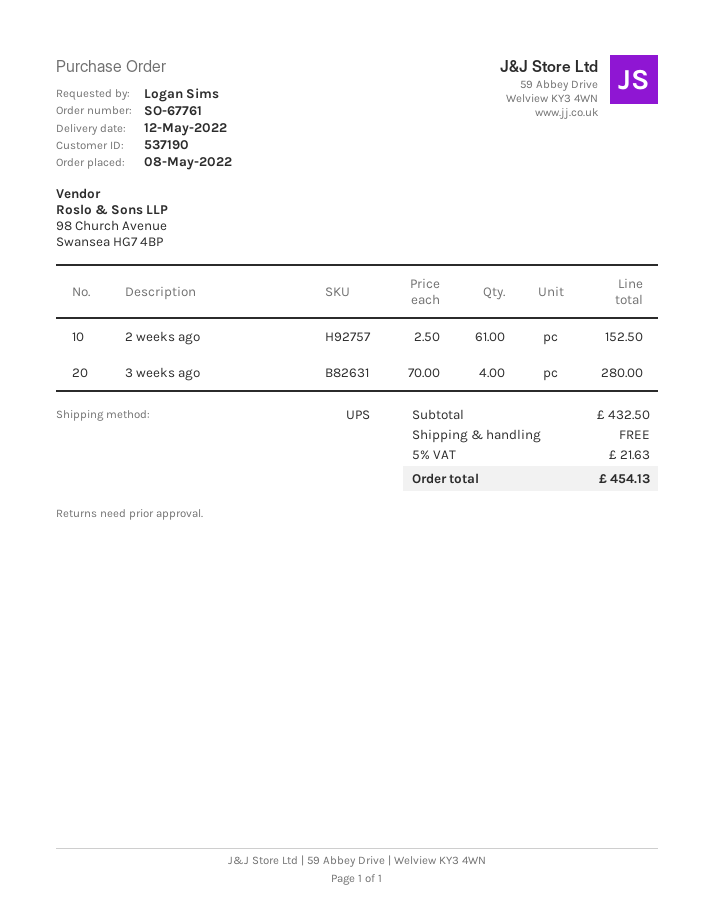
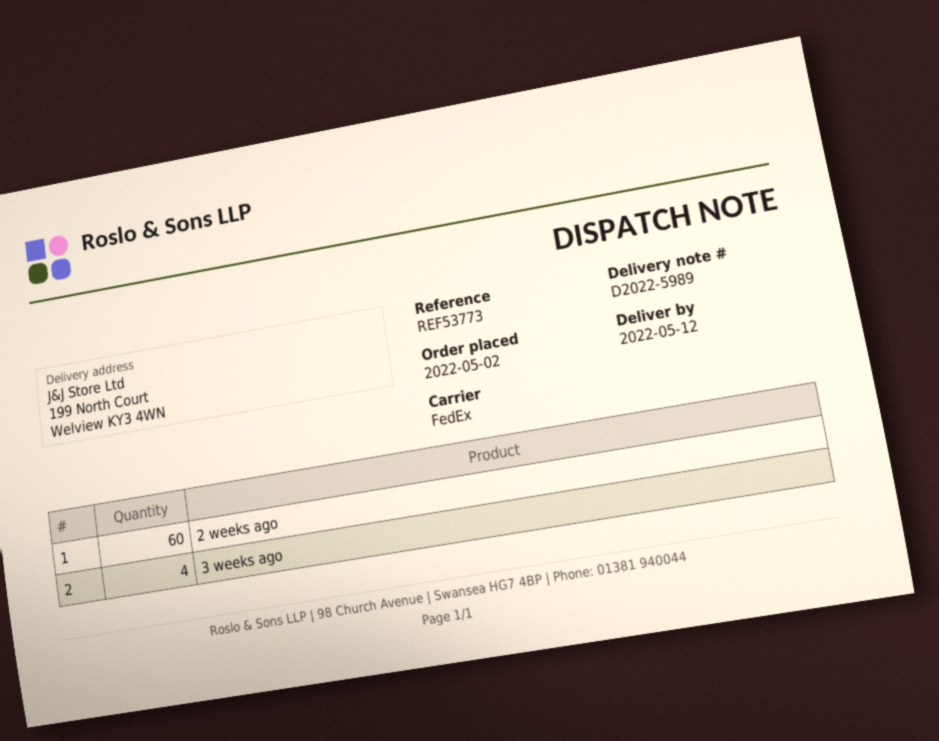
order date: 2022-05-08 -> 2022-05-02
shipping method: UPS -> FedEx
2 weeks ago: 61 -> 60

